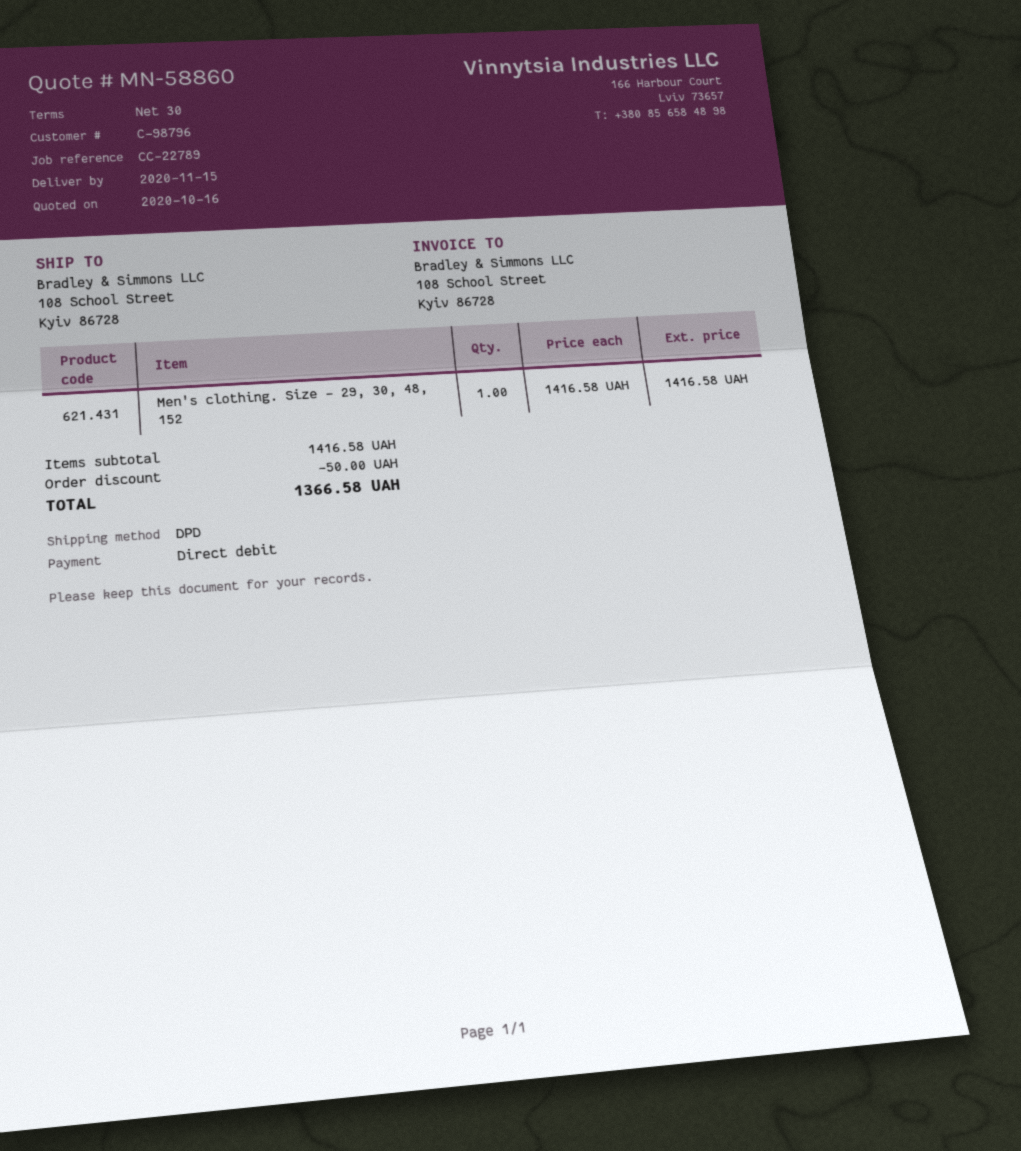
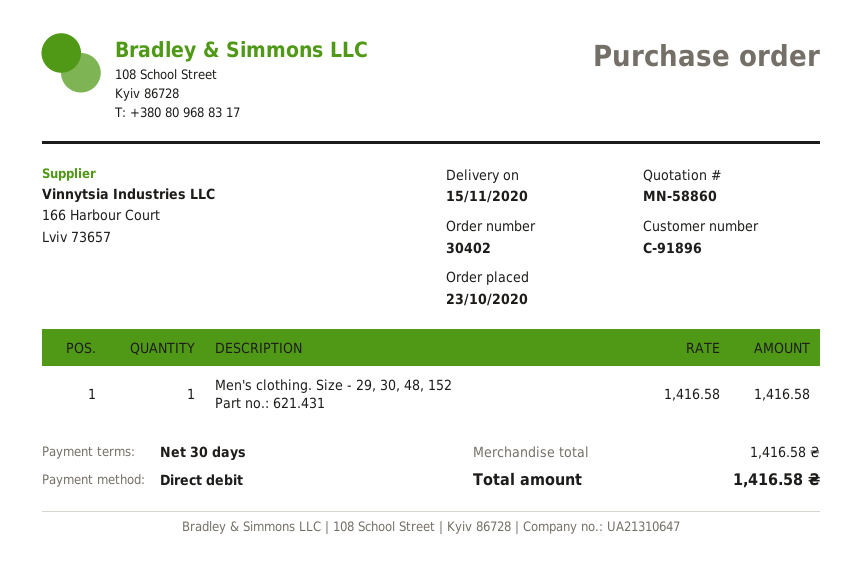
customer number: C-98796 -> C-91896
discount: 50.00 -> none
total: 1366.58 -> 1416.58

